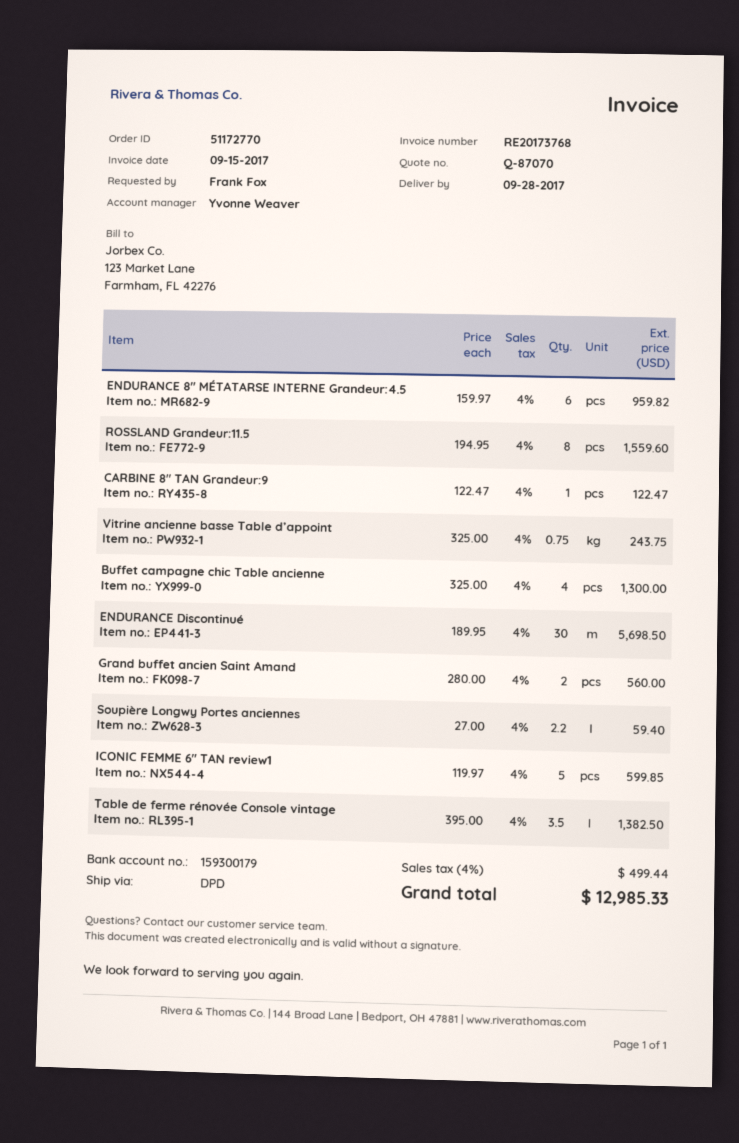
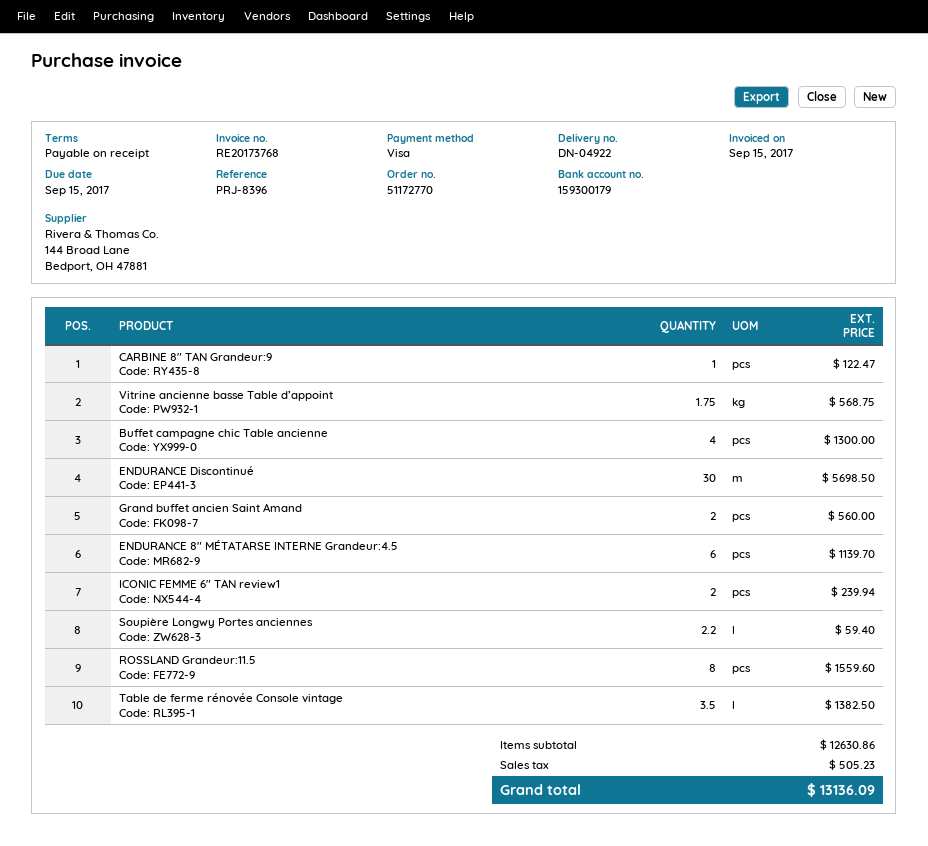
ENDURANCE 8" MÉTATARSE INTERNE Grandeur:4.5: 6 for 959.82 -> 6 for 1139.70
Vitrine ancienne basse Table d’appoint: 0.75 for 243.75 -> 1.75 for 568.75
ICONIC FEMME 6" TAN review1: 5 for 599.85 -> 2 for 239.94
tax: 499.44 -> 505.23
total: 12985.33 -> 13136.09

